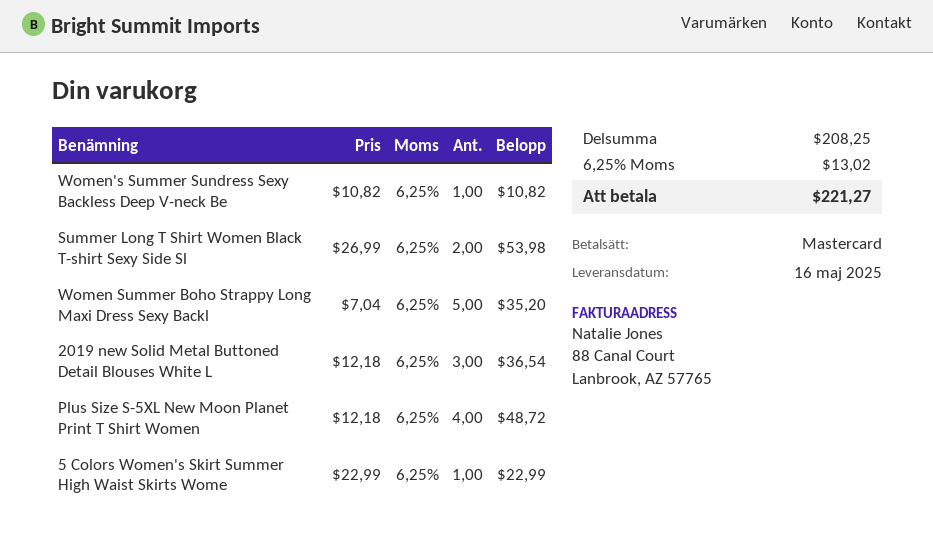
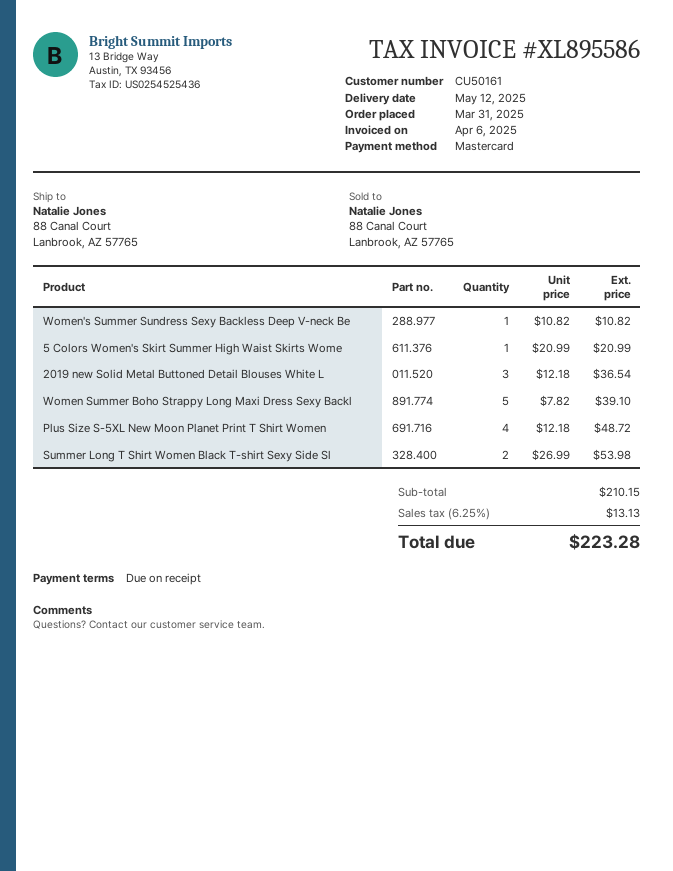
delivery date: 2025-05-16 -> 2025-05-12
Women Summer Boho Strappy Long Maxi Dress Sexy Backl: 5 x 7.04 = 35.20 -> 5 x 7.82 = 39.10
5 Colors Women's Skirt Summer High Waist Skirts Wome: 1 x 22.99 = 22.99 -> 1 x 20.99 = 20.99
subtotal: 208.25 -> 210.15
tax: 6.25% = 13.02 -> 6.25% = 13.13
total: 221.27 -> 223.28

